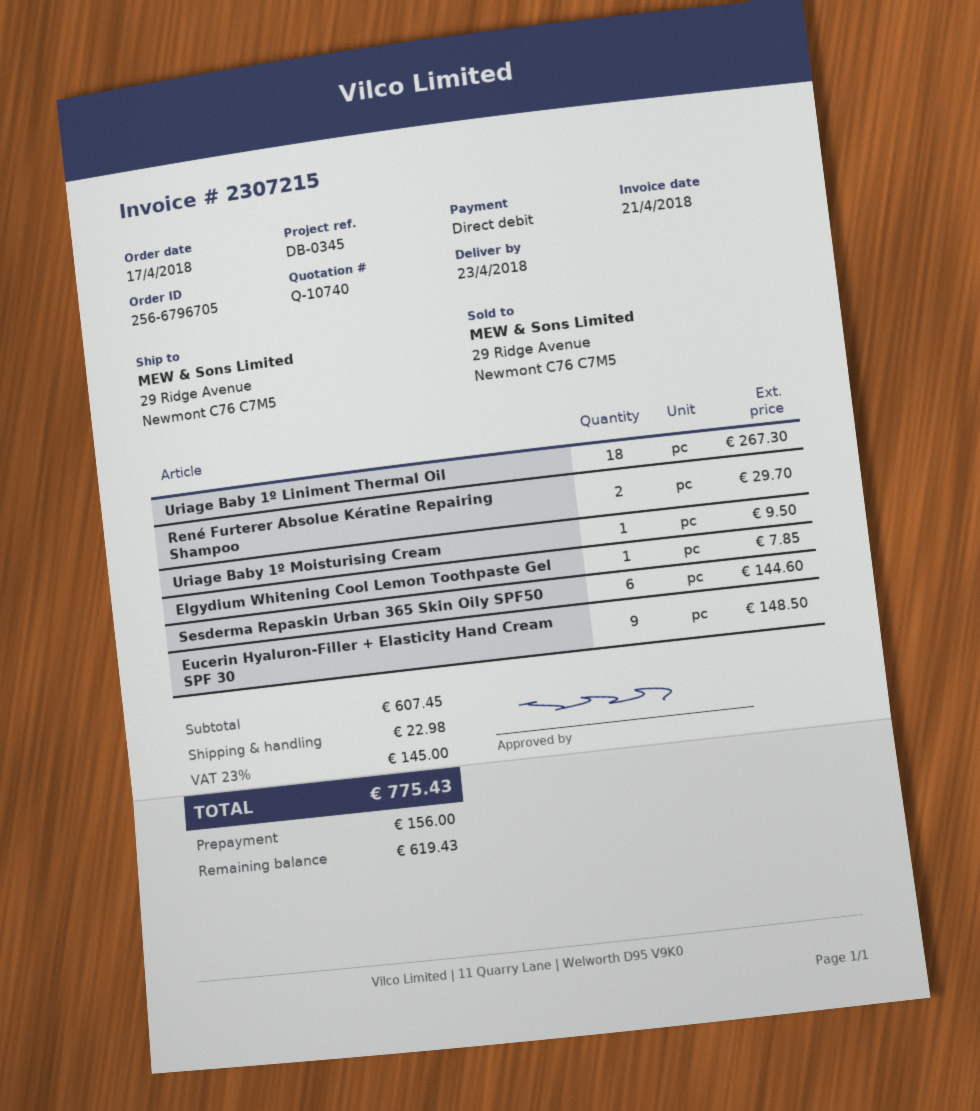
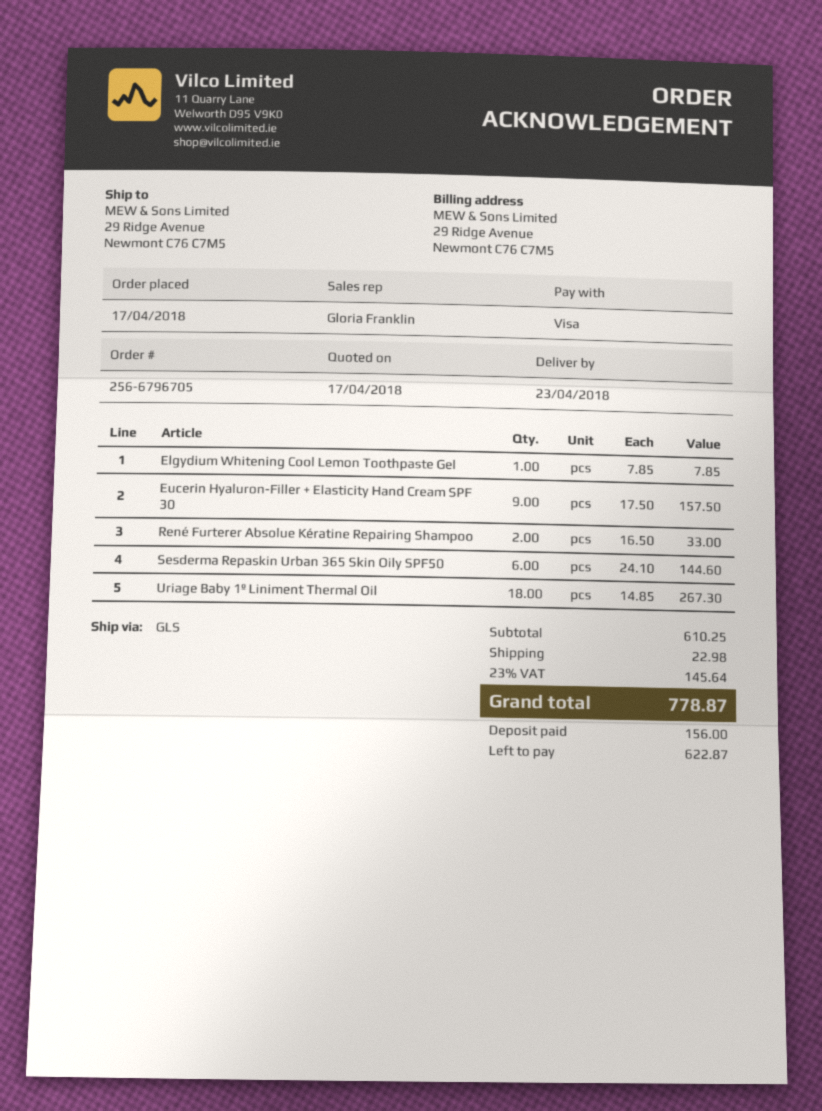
payment method: direct debit -> Visa
René Furterer Absolue Kératine Repairing Shampoo: 2 for 29.70 -> 2 for 33.00
Uriage Baby 1º Moisturising Cream: 1 for 9.50 -> none
Eucerin Hyaluron-Filler + Elasticity Hand Cream SPF 30: 9 for 148.50 -> 9 for 157.50
subtotal: 607.45 -> 610.25
tax: 23% = 145.00 -> 23% = 145.64
total: 775.43 -> 778.87
balance: 619.43 -> 622.87

